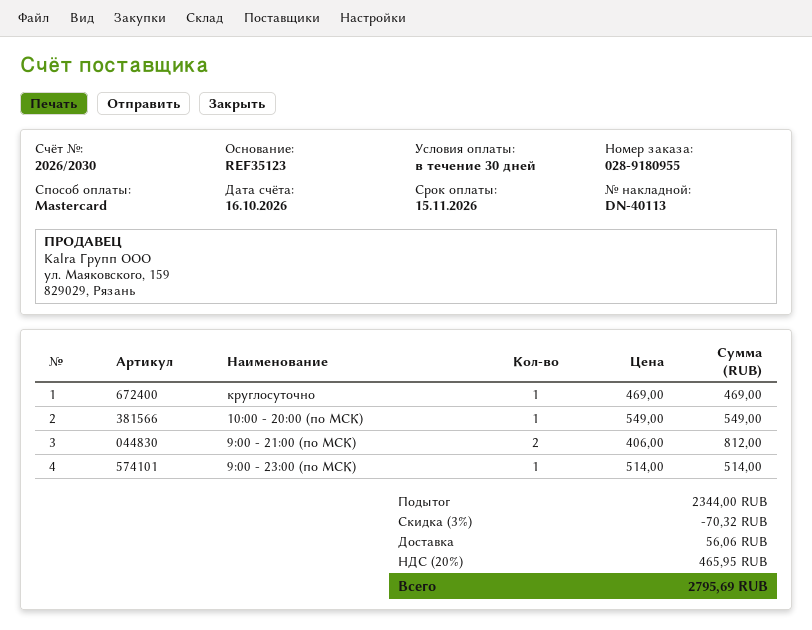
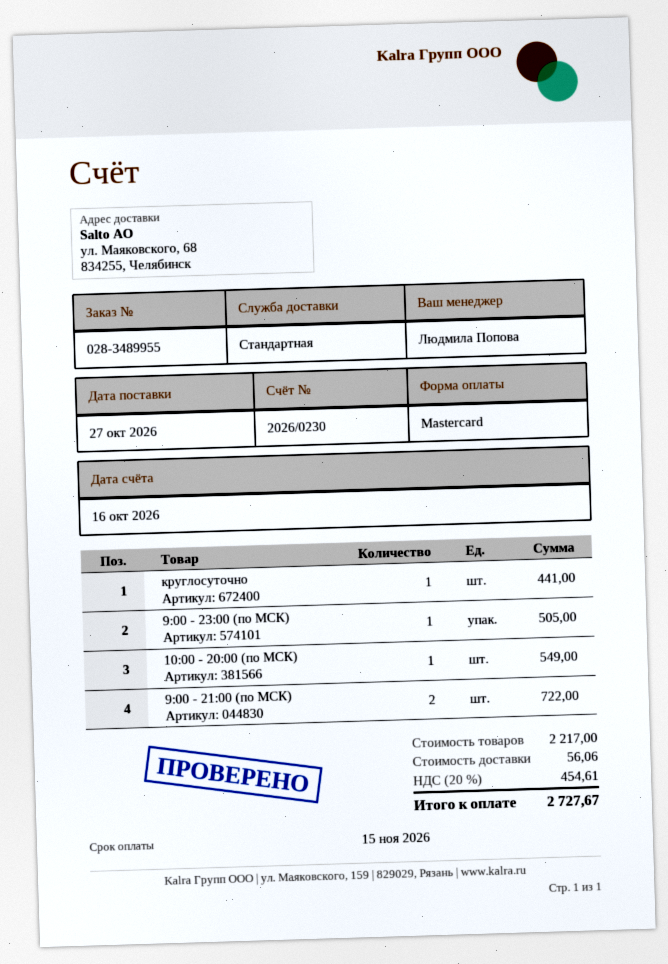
order number: 028-9180955 -> 028-3489955
invoice number: 2026/2030 -> 2026/0230
круглосуточно: 1 for 469.00 -> 1 for 441.00
9:00 - 21:00 (по МСК): 2 for 812.00 -> 2 for 722.00
9:00 - 23:00 (по МСК): 1 for 514.00 -> 1 for 505.00
subtotal: 2344.00 -> 2217.00
discount: 3% = 70.32 -> none
tax: 20% = 465.95 -> 20% = 454.61
total: 2795.69 -> 2727.67

